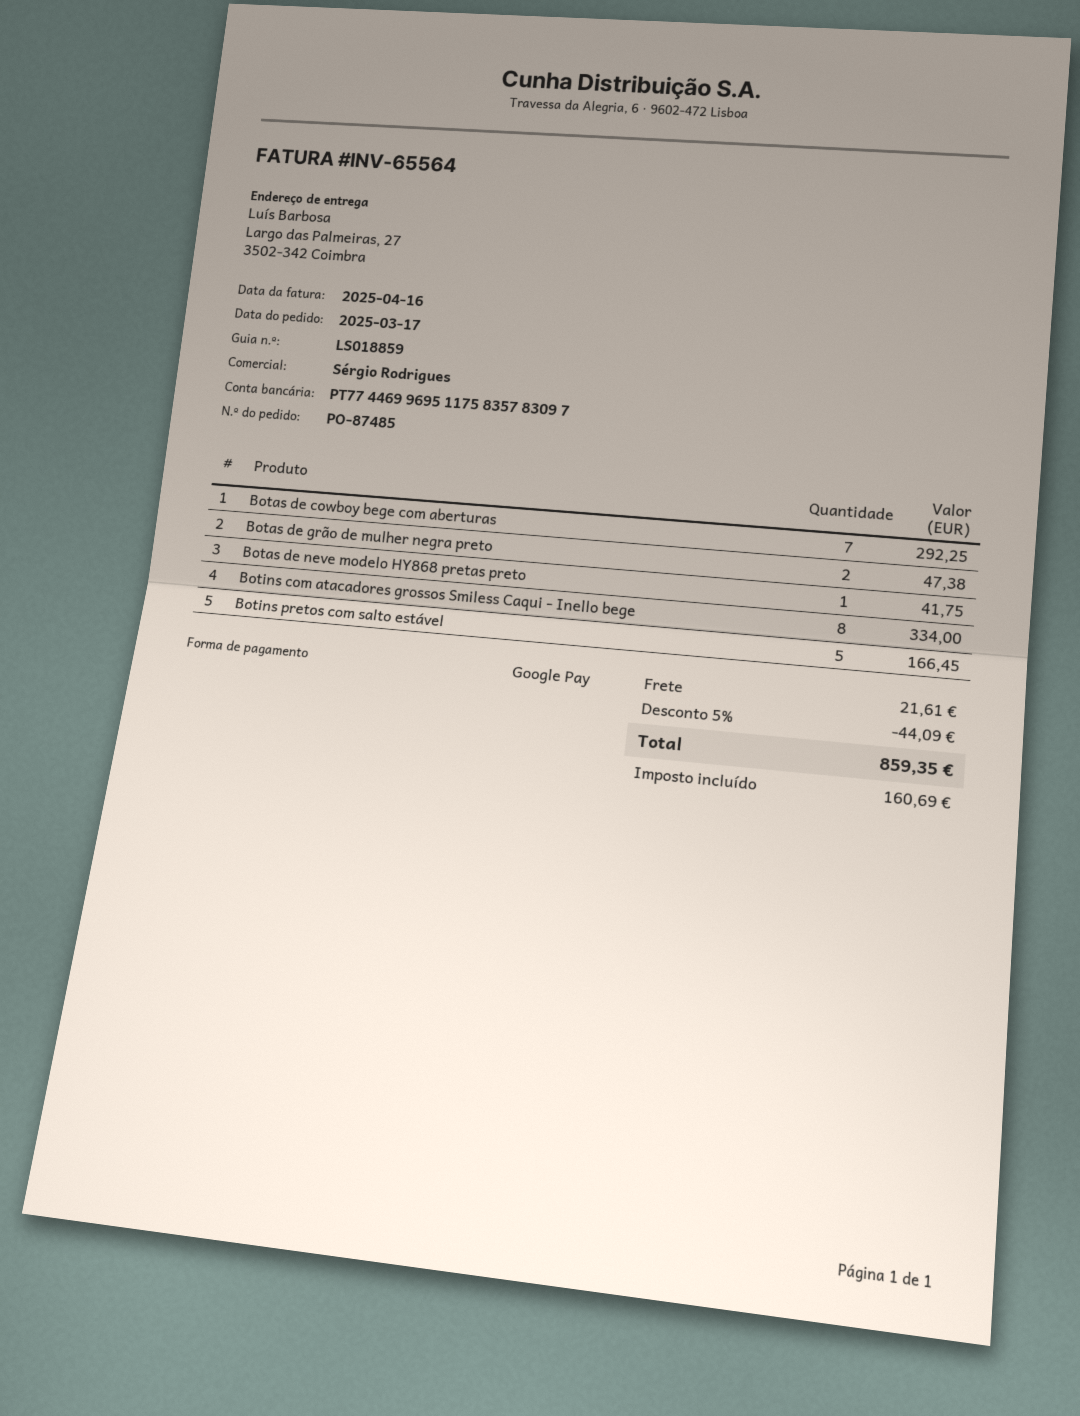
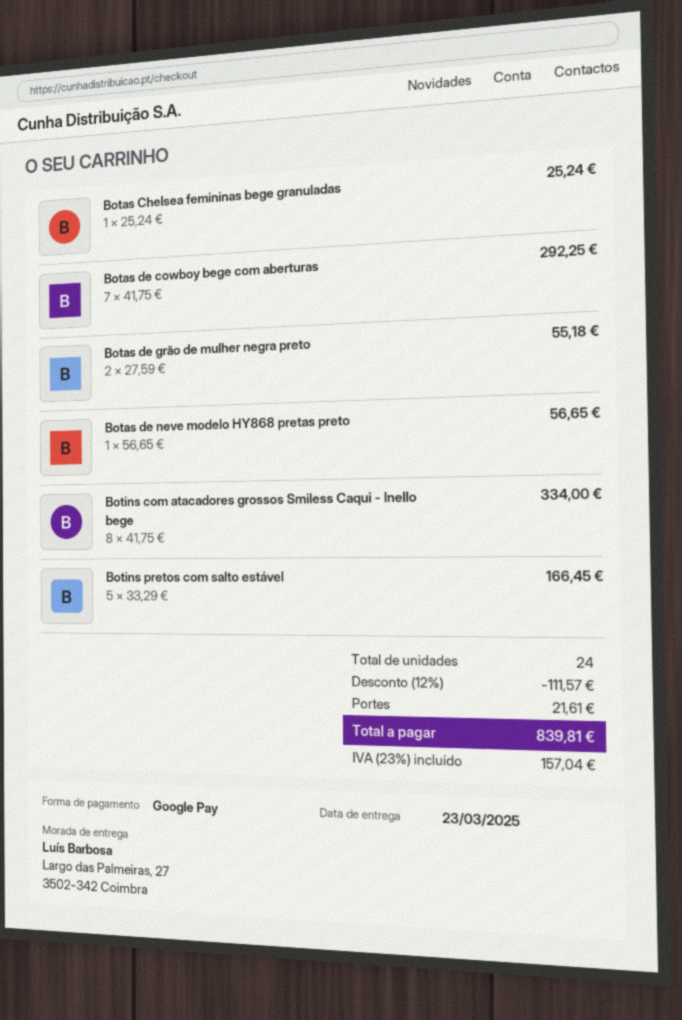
Botas de grão de mulher negra preto: 2 for 47.38 -> 2 for 55.18
Botas de neve modelo HY868 pretas preto: 1 for 41.75 -> 1 for 56.65
Botas Chelsea femininas bege granuladas: none -> 1 for 25.24
discount: 5% = 44.09 -> 12% = 111.57
tax: 160.69 -> 157.04
total: 859.35 -> 839.81

